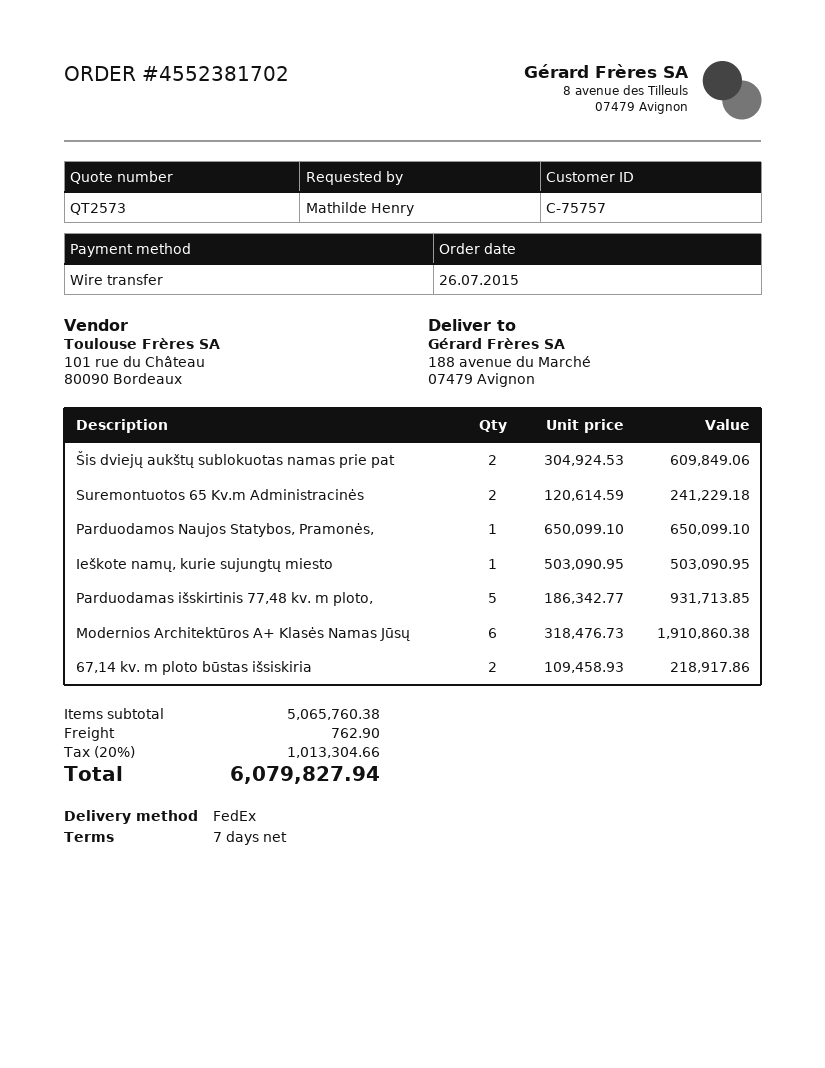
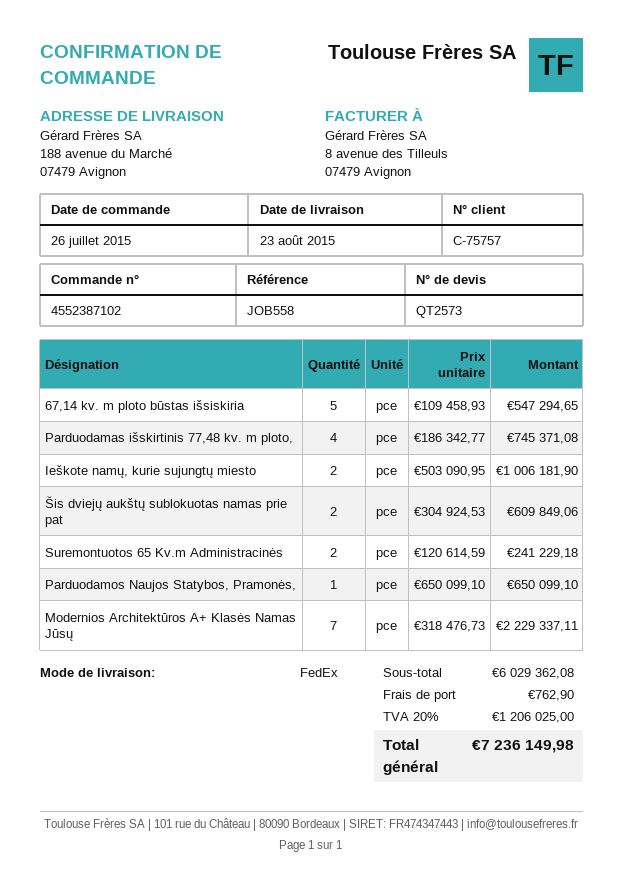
order number: 4552381702 -> 4552387102
Ieškote namų, kurie sujungtų miesto: 1 x 503090.95 = 503090.95 -> 2 x 503090.95 = 1006181.90
Parduodamas išskirtinis 77,48 kv. m ploto,: 5 x 186342.77 = 931713.85 -> 4 x 186342.77 = 745371.08
Modernios Architektūros A+ Klasės Namas Jūsų: 6 x 318476.73 = 1910860.38 -> 7 x 318476.73 = 2229337.11
67,14 kv. m ploto būstas išsiskiria: 2 x 109458.93 = 218917.86 -> 5 x 109458.93 = 547294.65
subtotal: 5065760.38 -> 6029362.08
tax: 20% = 1013304.66 -> 20% = 1206025.00
total: 6079827.94 -> 7236149.98

